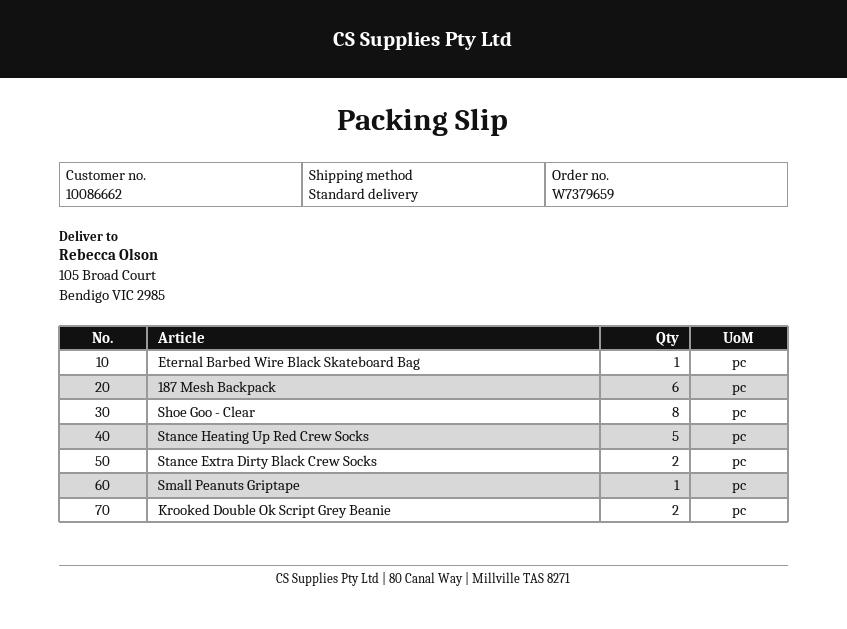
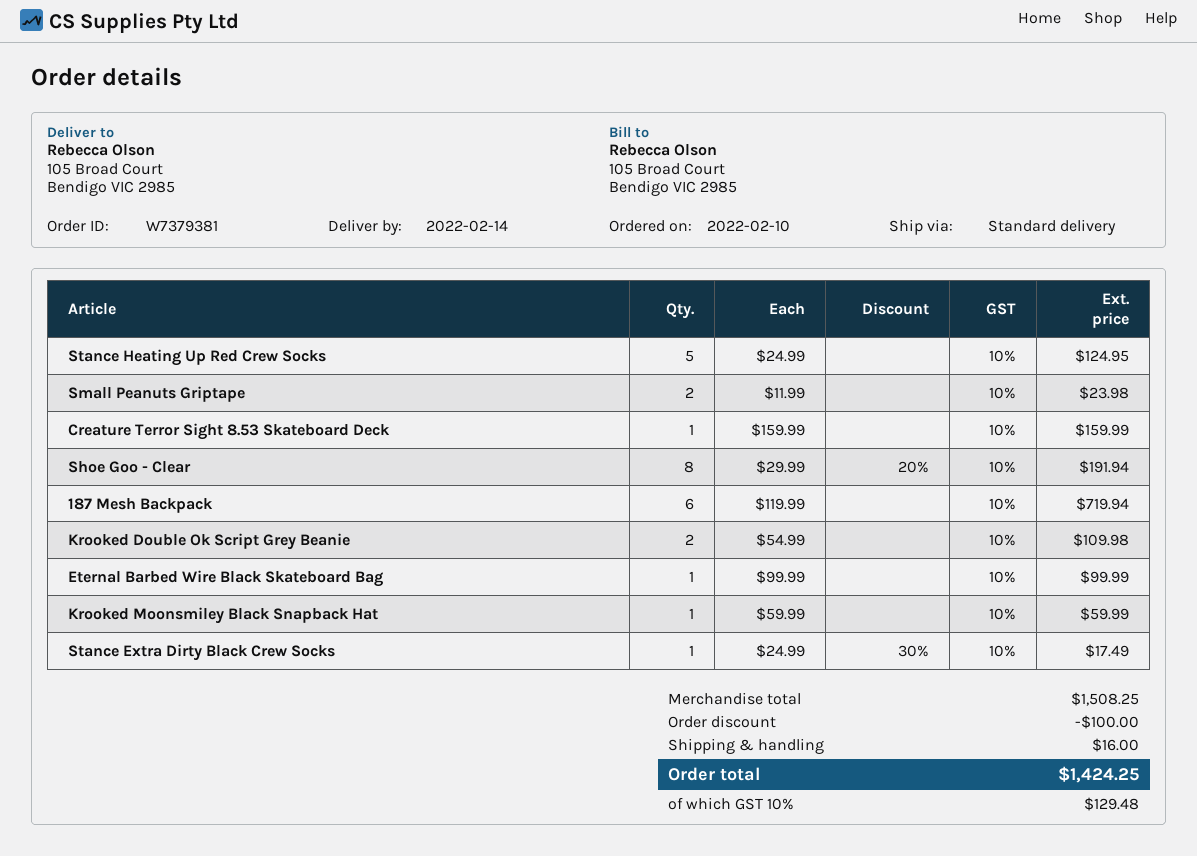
order number: W7379659 -> W7379381
Stance Extra Dirty Black Crew Socks: 2 -> 1
Small Peanuts Griptape: 1 -> 2
Creature Terror Sight 8.53 Skateboard Deck: none -> 1
Krooked Moonsmiley Black Snapback Hat: none -> 1

